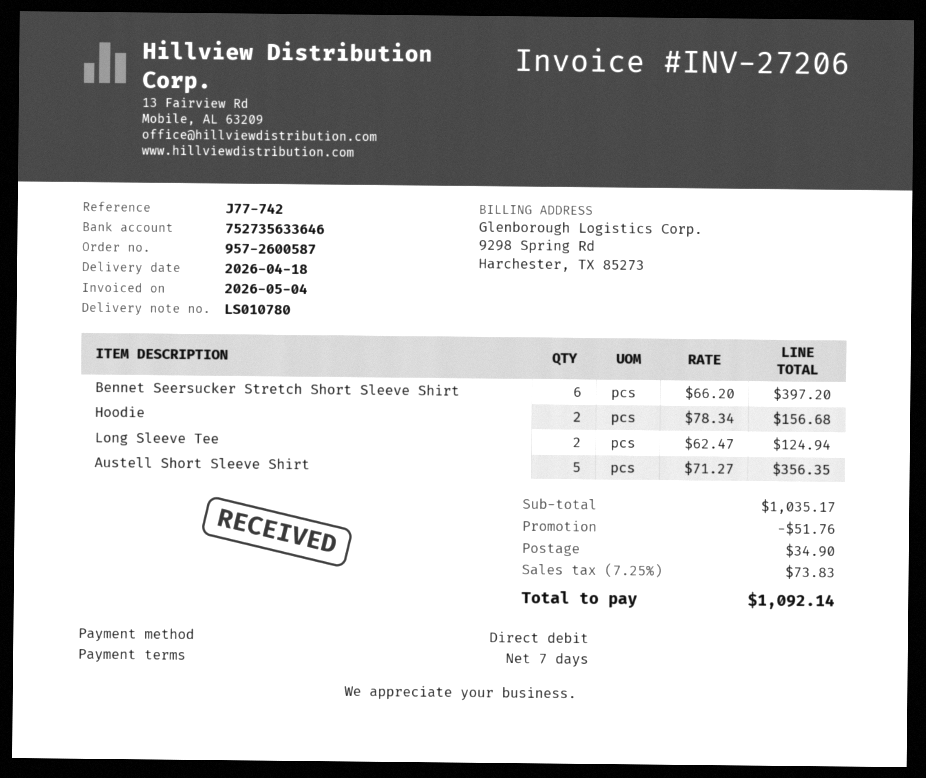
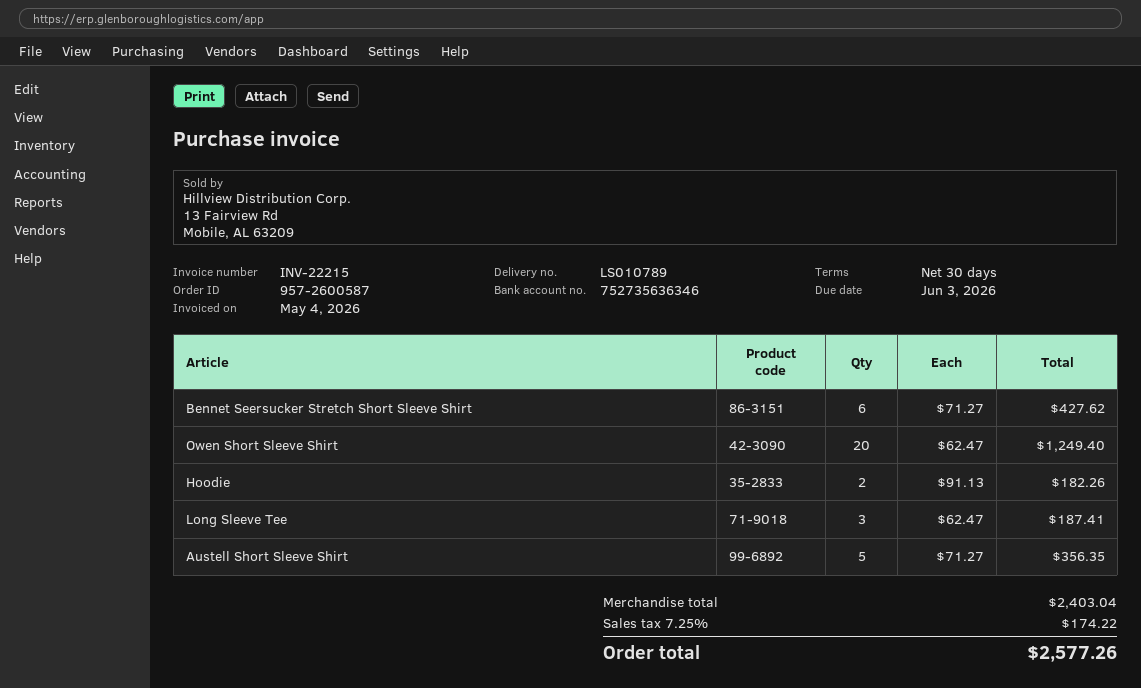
delivery note number: LS010780 -> LS010789
invoice number: INV-27206 -> INV-22215
payment terms: 7 days -> 30 days
bank account: 752735633646 -> 752735636346
Bennet Seersucker Stretch Short Sleeve Shirt: 6 x 66.20 = 397.20 -> 6 x 71.27 = 427.62
Hoodie: 2 x 78.34 = 156.68 -> 2 x 91.13 = 182.26
Long Sleeve Tee: 2 x 62.47 = 124.94 -> 3 x 62.47 = 187.41
Owen Short Sleeve Shirt: none -> 20 x 62.47 = 1249.40
subtotal: 1035.17 -> 2403.04
discount: 51.76 -> none
shipping: 34.90 -> none
tax: 7.25% = 73.83 -> 7.25% = 174.22
total: 1092.14 -> 2577.26

